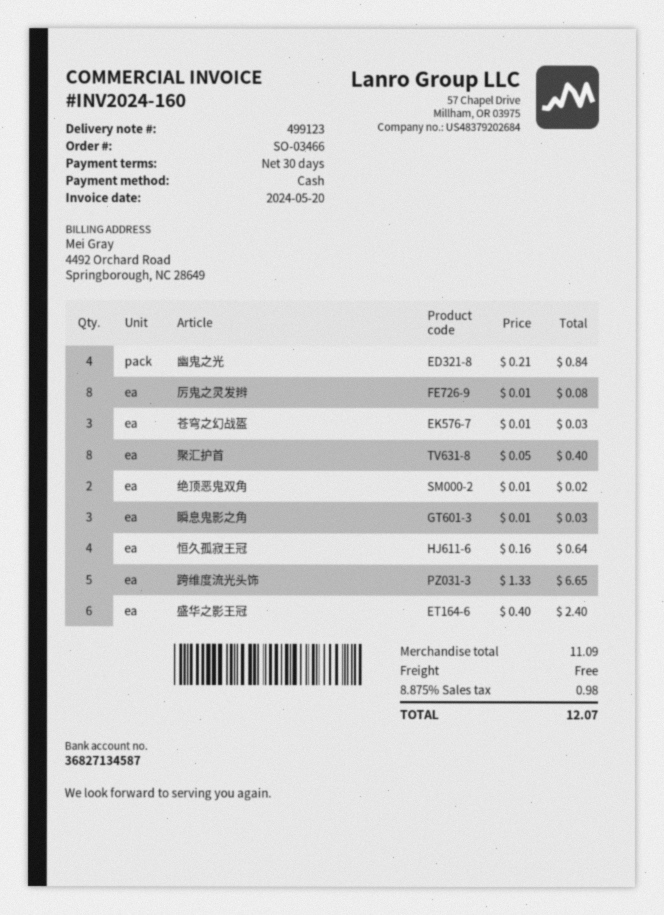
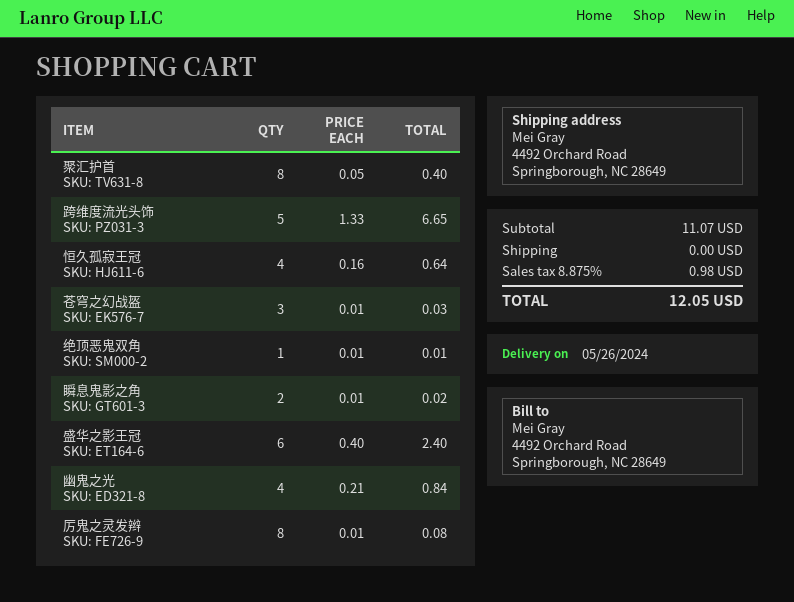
绝顶恶鬼双角: 2 x 0.01 = 0.02 -> 1 x 0.01 = 0.01
瞬息鬼影之角: 3 x 0.01 = 0.03 -> 2 x 0.01 = 0.02
subtotal: 11.09 -> 11.07
total: 12.07 -> 12.05

